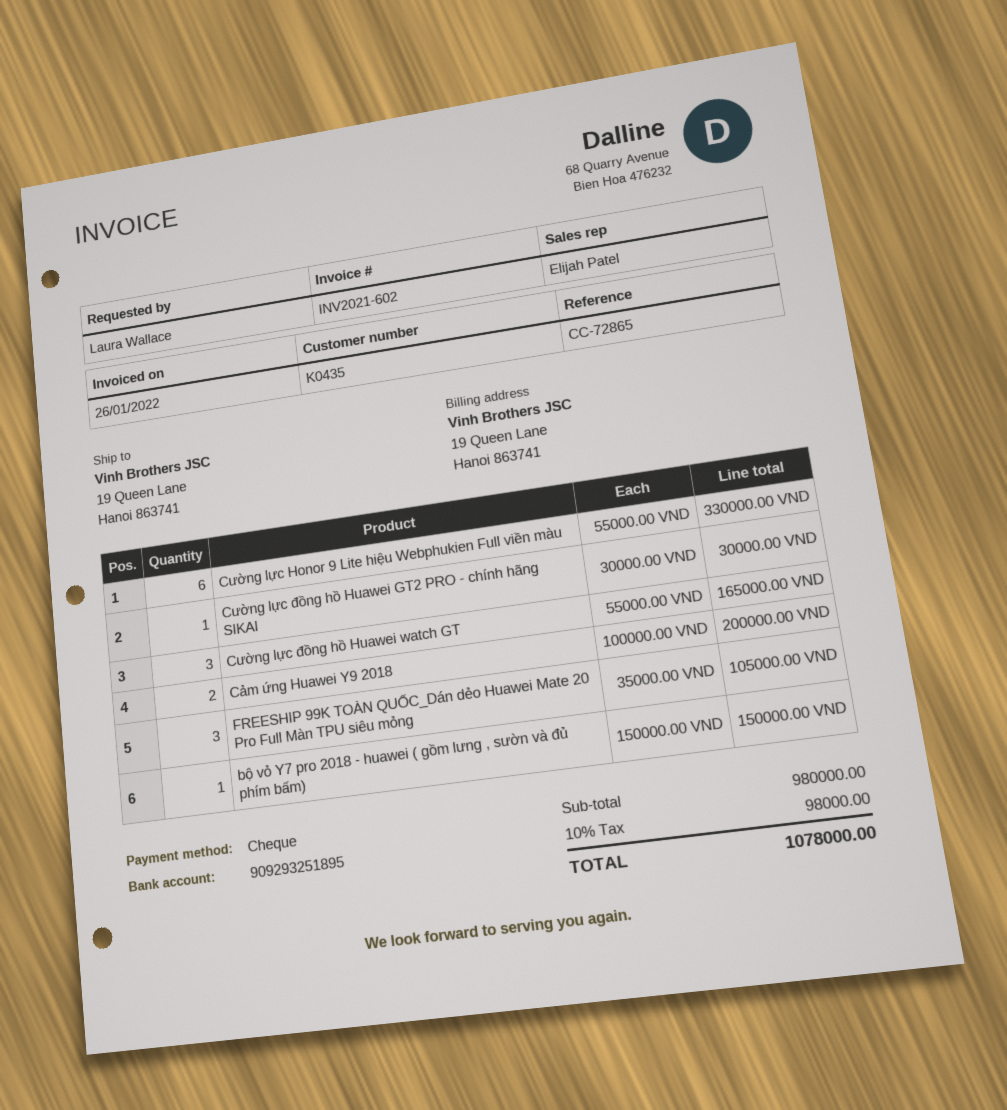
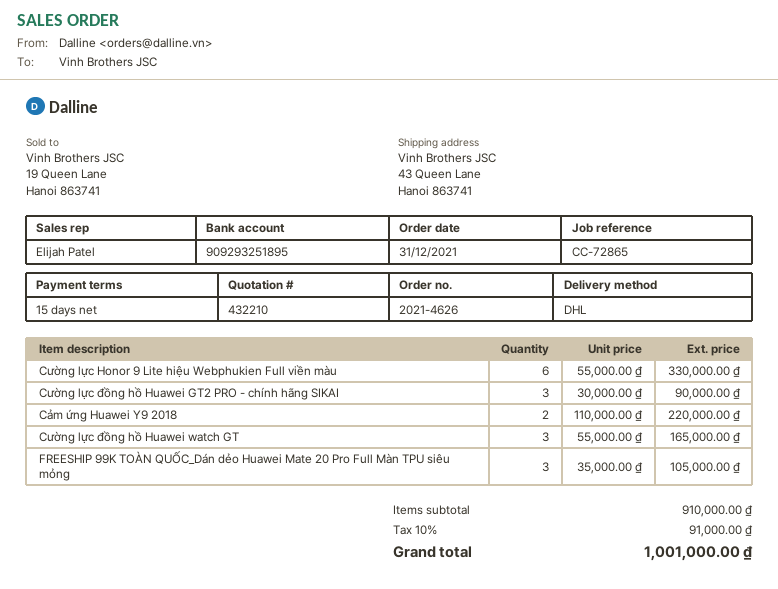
ship to: 19 Queen Lane, Hanoi 863741 -> 43 Queen Lane, Hanoi 863741
Cường lực đồng hồ Huawei GT2 PRO - chính hãng SIKAI: 1 x 30000.00 = 30000.00 -> 3 x 30000.00 = 90000.00
Cảm ứng Huawei Y9 2018: 2 x 100000.00 = 200000.00 -> 2 x 110000.00 = 220000.00
bộ vỏ Y7 pro 2018 - huawei ( gồm lưng , sườn và đủ phím bấm): 1 x 150000.00 = 150000.00 -> none
subtotal: 980000.00 -> 910000.00
tax: 10% = 98000.00 -> 10% = 91000.00
total: 1078000.00 -> 1001000.00

